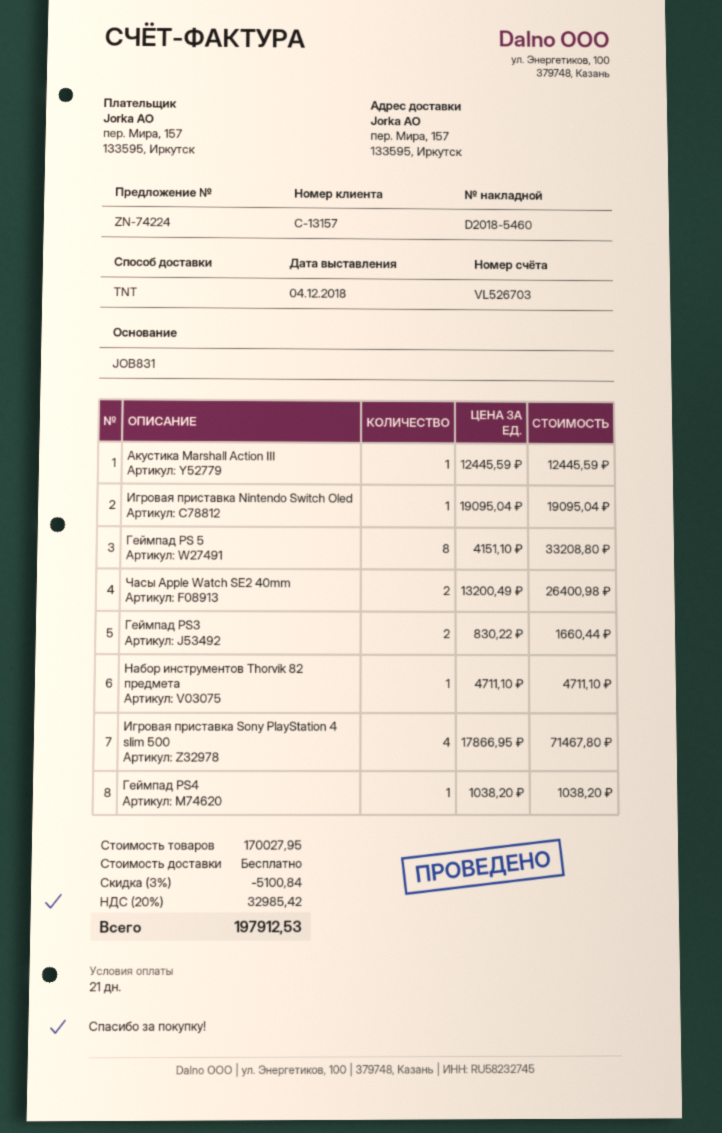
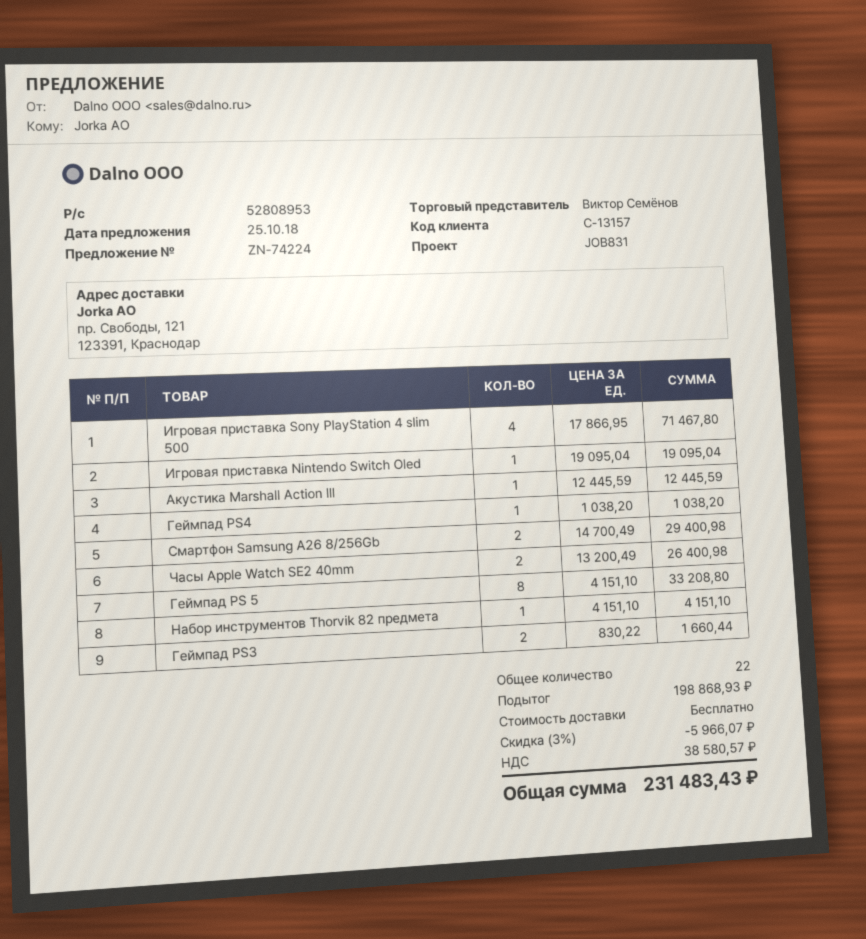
ship to: пер. Мира, 157, 133595, Иркутск -> пр. Свободы, 121, 123391, Краснодар
Набор инструментов Thorvik 82 предмета: 1 x 4711.10 = 4711.10 -> 1 x 4151.10 = 4151.10
Смартфон Samsung A26 8/256Gb: none -> 2 x 14700.49 = 29400.98
subtotal: 170027.95 -> 198868.93
discount: 3% = 5100.84 -> 3% = 5966.07
tax: 32985.42 -> 38580.57
total: 197912.53 -> 231483.43

